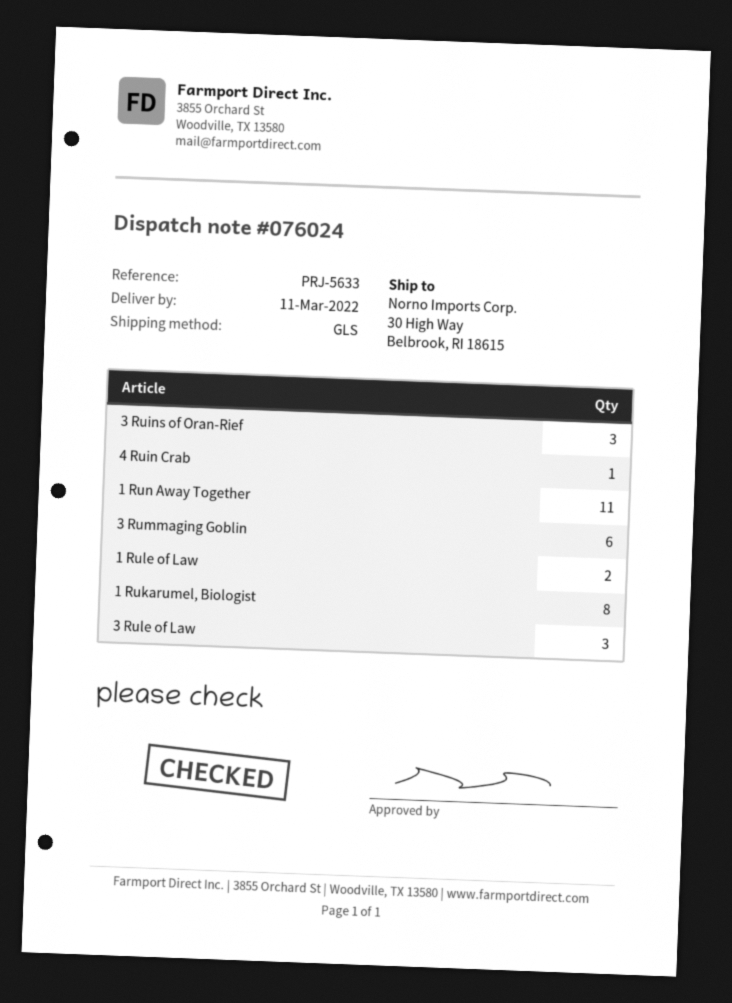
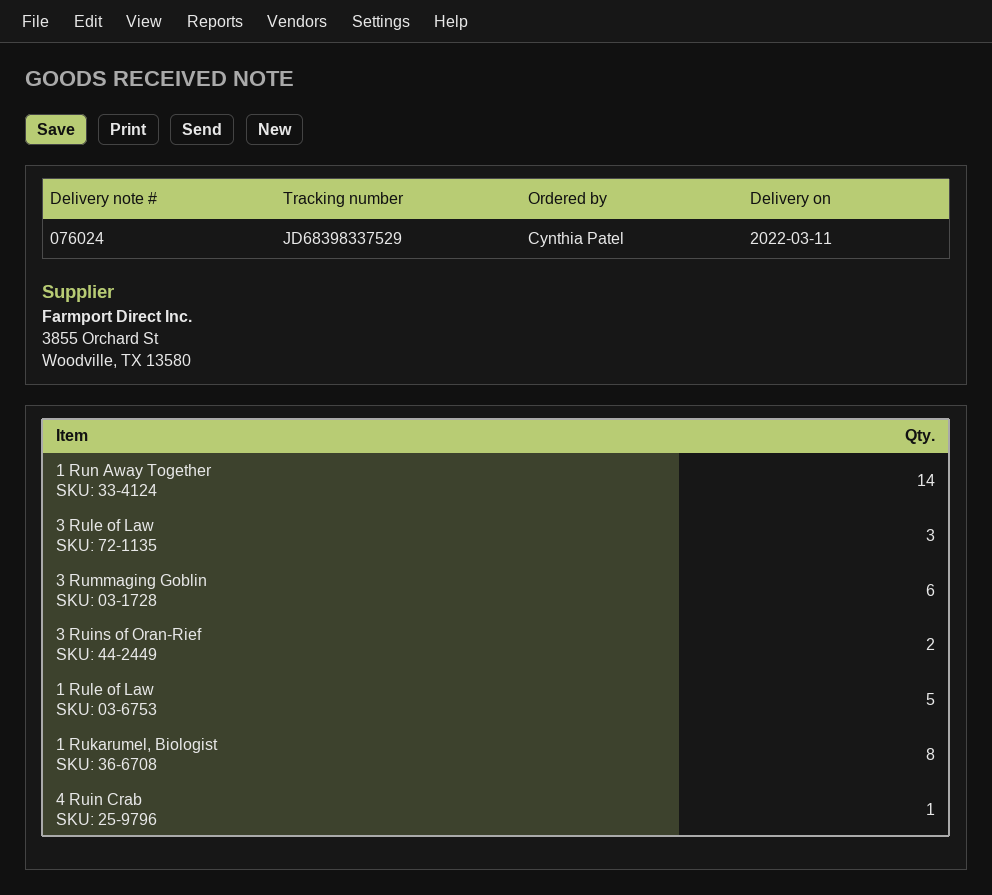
3 Ruins of Oran-Rief: 3 -> 2
1 Run Away Together: 11 -> 14
1 Rule of Law: 2 -> 5

